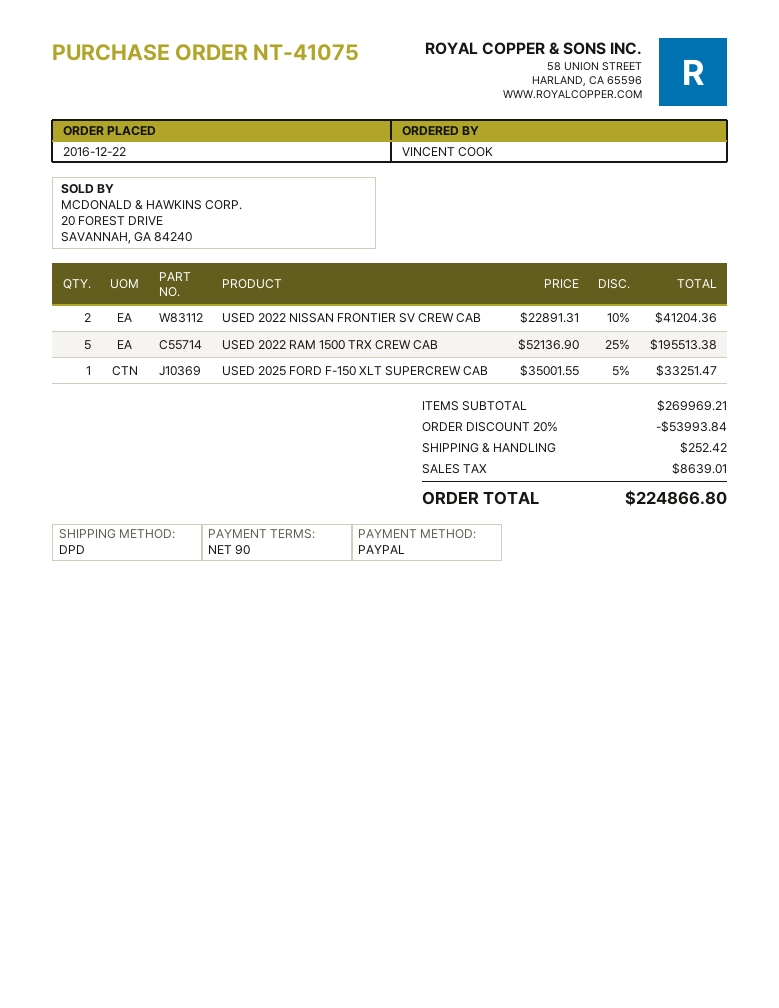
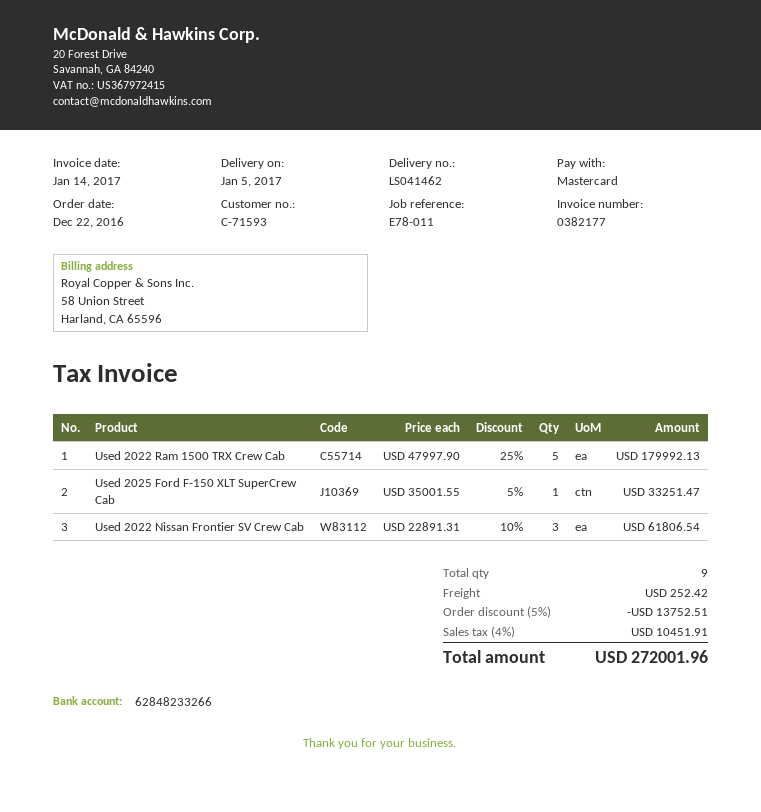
payment method: PayPal -> Mastercard
USED 2022 NISSAN FRONTIER SV CREW CAB: 2 x 22891.31 - 10% = 41204.36 -> 3 x 22891.31 - 10% = 61806.54
USED 2022 RAM 1500 TRX CREW CAB: 5 x 52136.90 - 25% = 195513.38 -> 5 x 47997.90 - 25% = 179992.13
discount: 20% = 53993.84 -> 5% = 13752.51
tax: 8639.01 -> 10451.91
total: 224866.80 -> 272001.96

